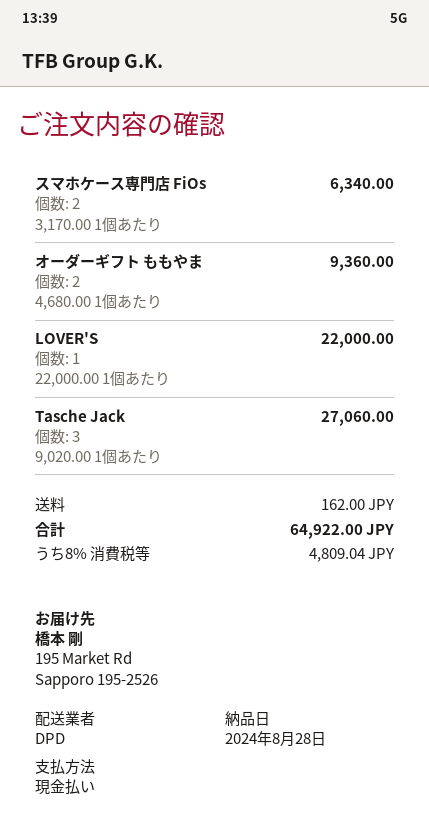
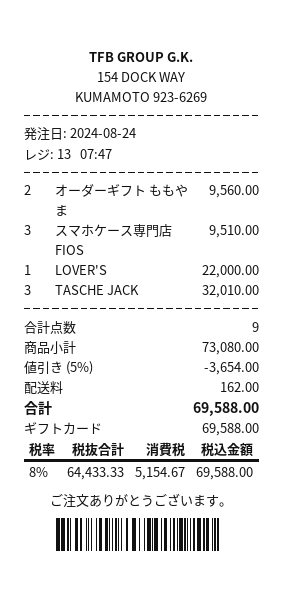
payment method: cash -> gift card
スマホケース専門店 FiOs: 2 for 6340.00 -> 3 for 9510.00
オーダーギフト ももやま: 2 for 9360.00 -> 2 for 9560.00
Tasche Jack: 3 for 27060.00 -> 3 for 32010.00
discount: none -> 5% = 3654.00
tax: 8% = 4809.04 -> 8% = 5154.67
total: 64922.00 -> 69588.00

